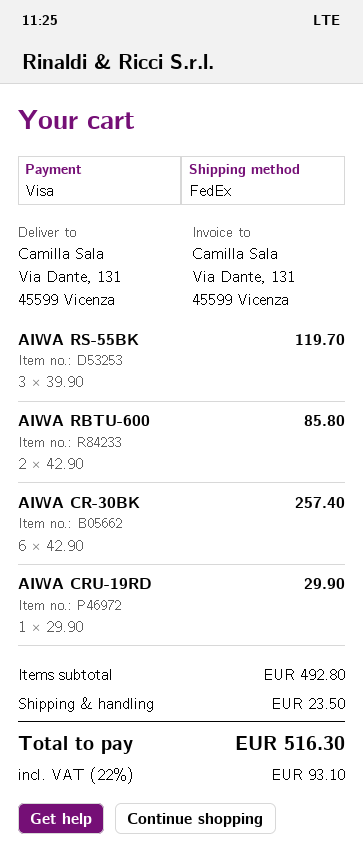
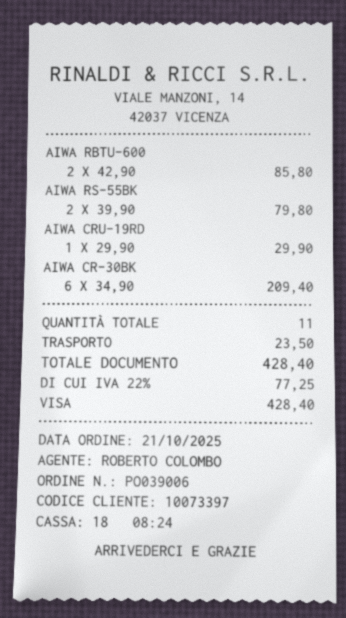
AIWA RS-55BK: 3 x 39.90 = 119.70 -> 2 x 39.90 = 79.80
AIWA CR-30BK: 6 x 42.90 = 257.40 -> 6 x 34.90 = 209.40
tax: 22% = 93.10 -> 22% = 77.25
total: 516.30 -> 428.40

